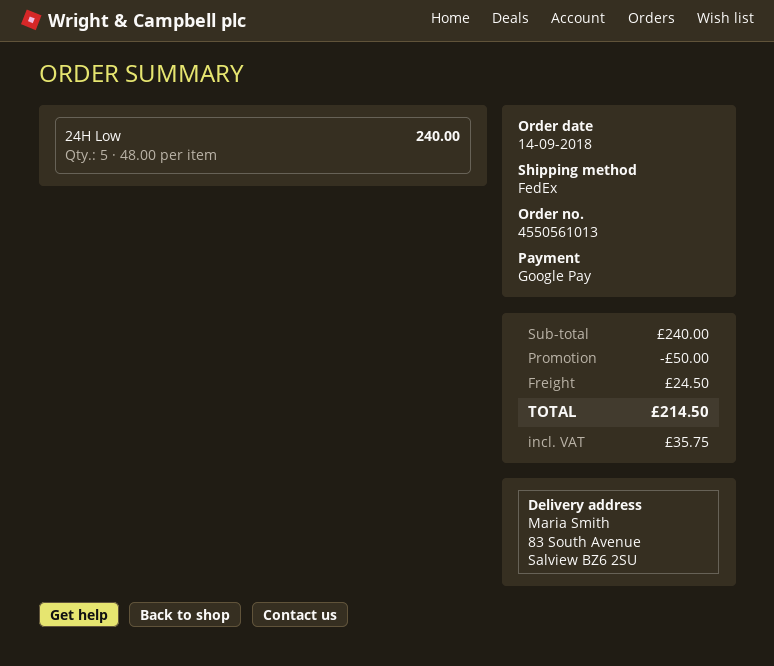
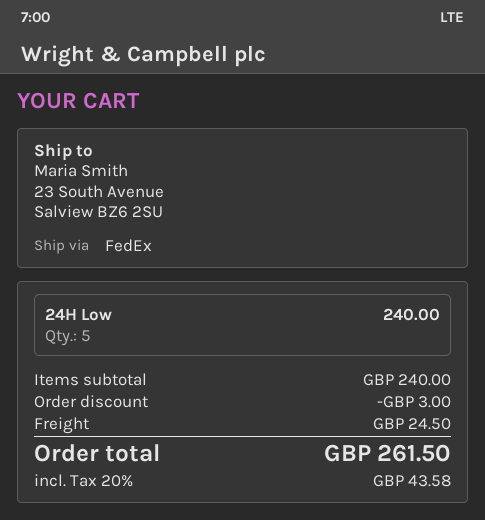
ship to: 83 South Avenue, Salview BZ6 2SU -> 23 South Avenue, Salview BZ6 2SU
discount: 50.00 -> 3.00
tax: 35.75 -> 43.58
total: 214.50 -> 261.50

